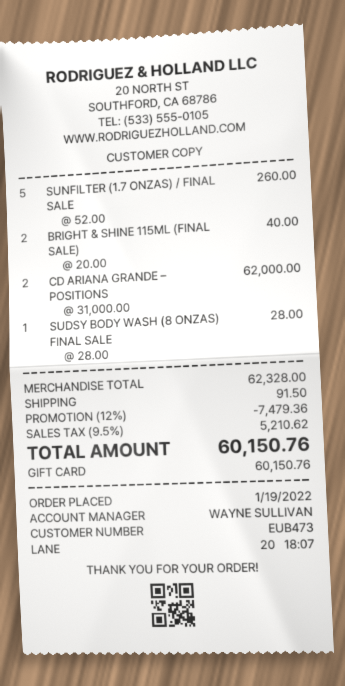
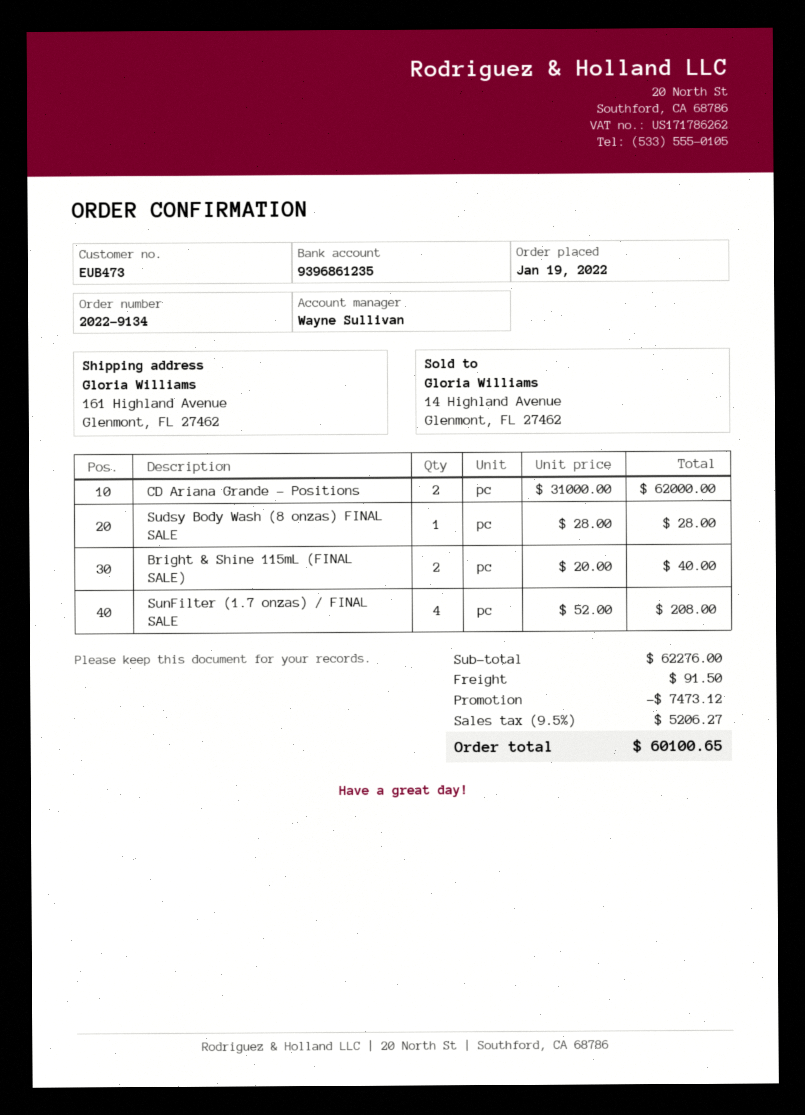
SUNFILTER (1.7 ONZAS) / FINAL SALE: 5 x 52.00 = 260.00 -> 4 x 52.00 = 208.00
subtotal: 62328.00 -> 62276.00
discount: 7479.36 -> 7473.12
tax: 9.5% = 5210.62 -> 9.5% = 5206.27
total: 60150.76 -> 60100.65

